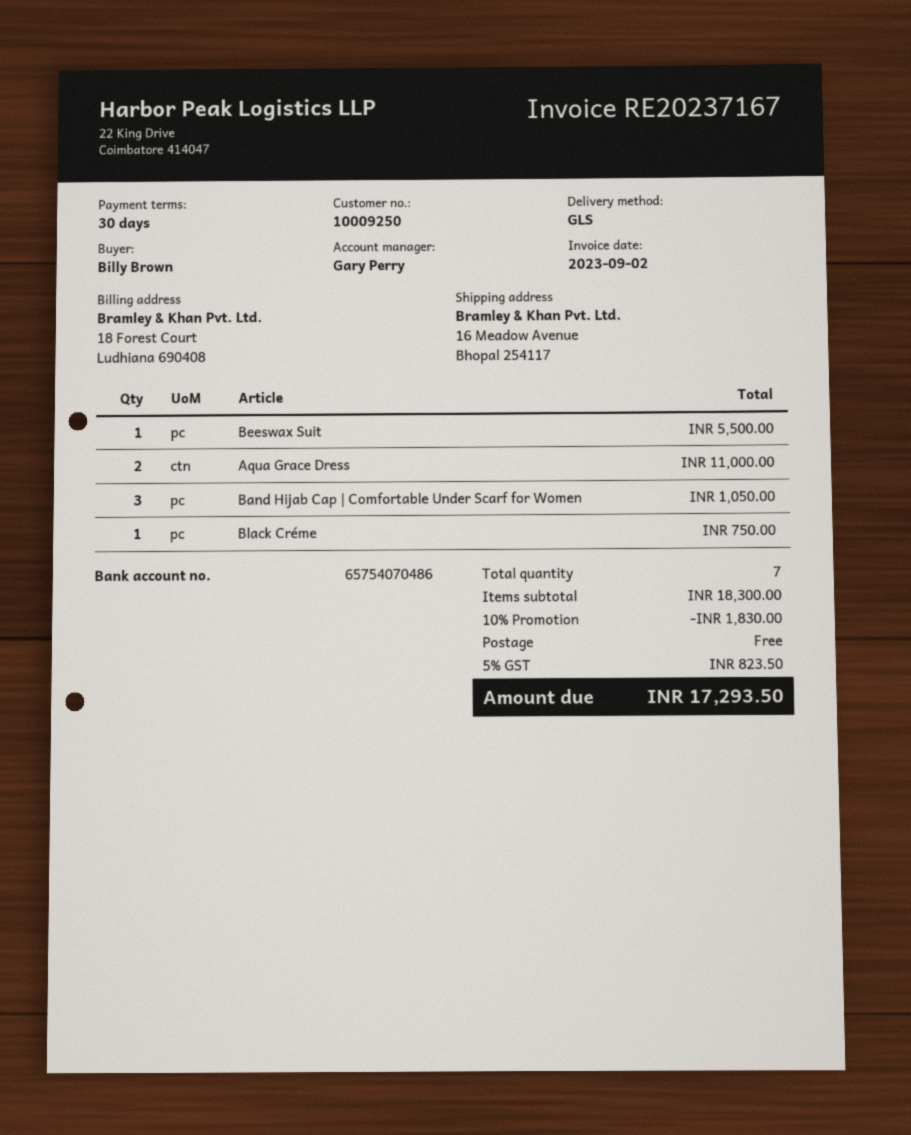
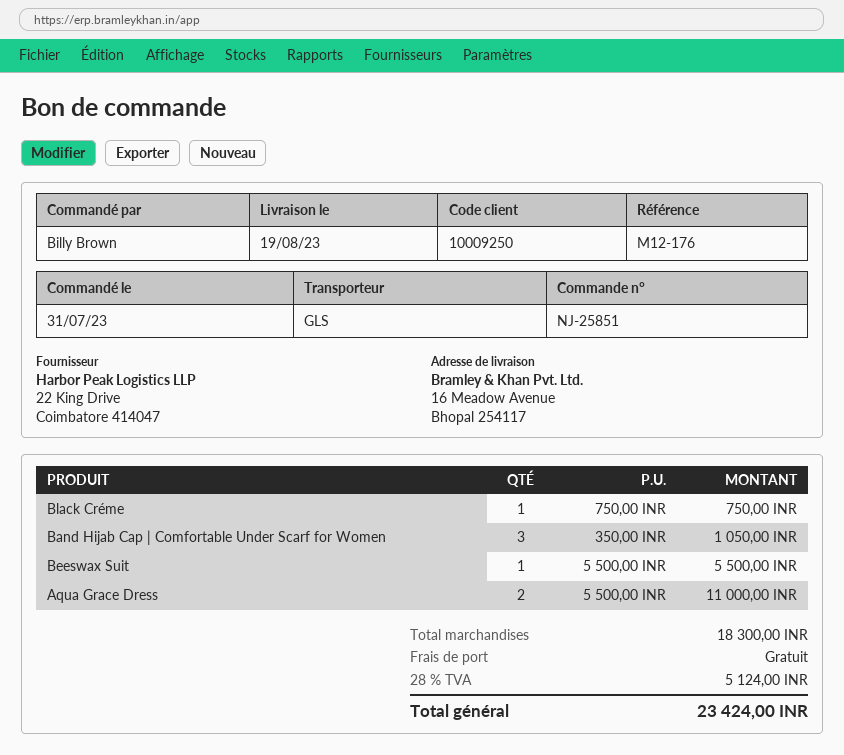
discount: 10% = 1830.00 -> none
tax: 5% = 823.50 -> 28% = 5124.00
total: 17293.50 -> 23424.00

